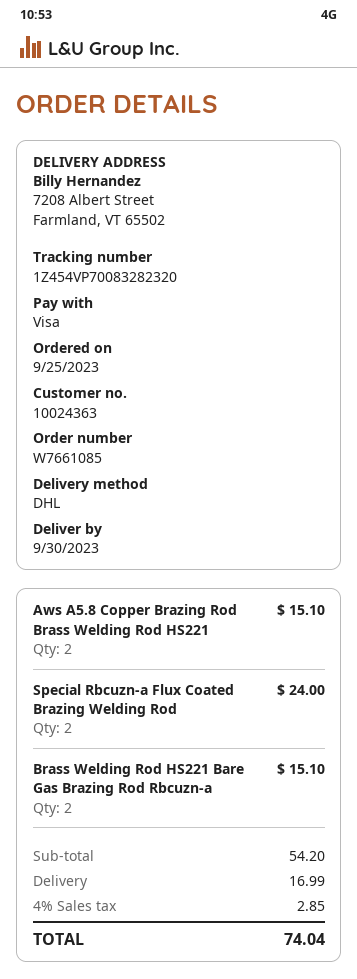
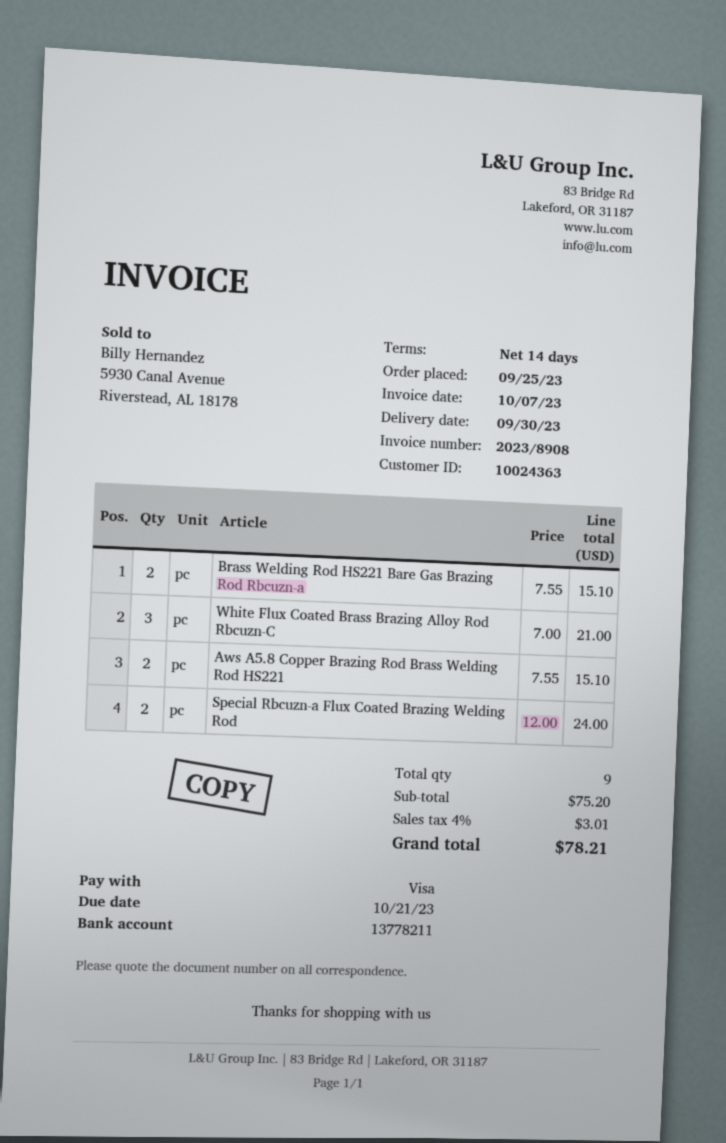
White Flux Coated Brass Brazing Alloy Rod Rbcuzn-C: none -> 3 for 21.00
subtotal: 54.20 -> 75.20
shipping: 16.99 -> none
tax: 4% = 2.85 -> 4% = 3.01
total: 74.04 -> 78.21

